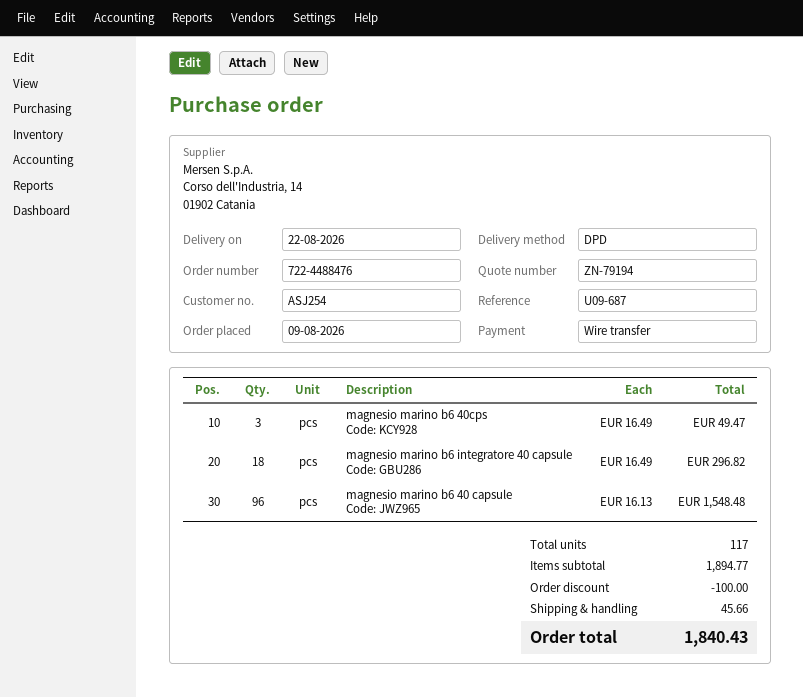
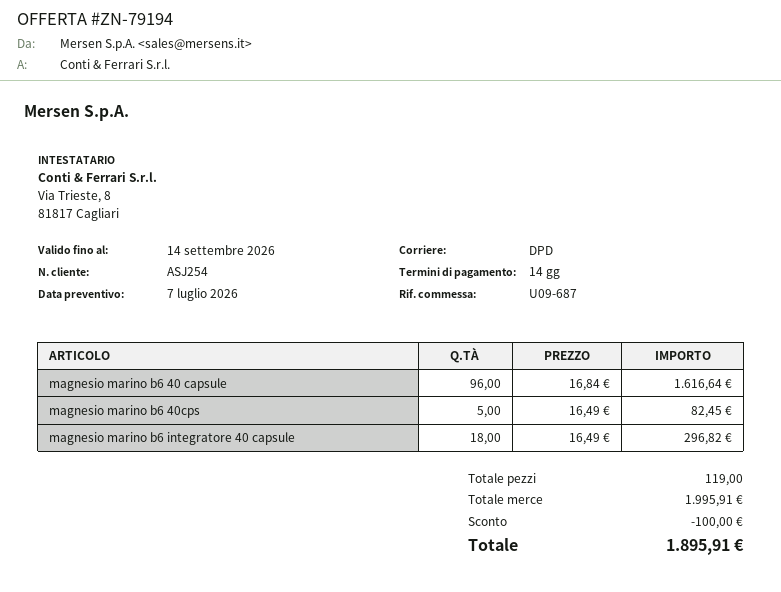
magnesio marino b6 40cps: 3 x 16.49 = 49.47 -> 5 x 16.49 = 82.45
magnesio marino b6 40 capsule: 96 x 16.13 = 1548.48 -> 96 x 16.84 = 1616.64
total quantity: 117 -> 119
subtotal: 1894.77 -> 1995.91
shipping: 45.66 -> none
total: 1840.43 -> 1895.91

